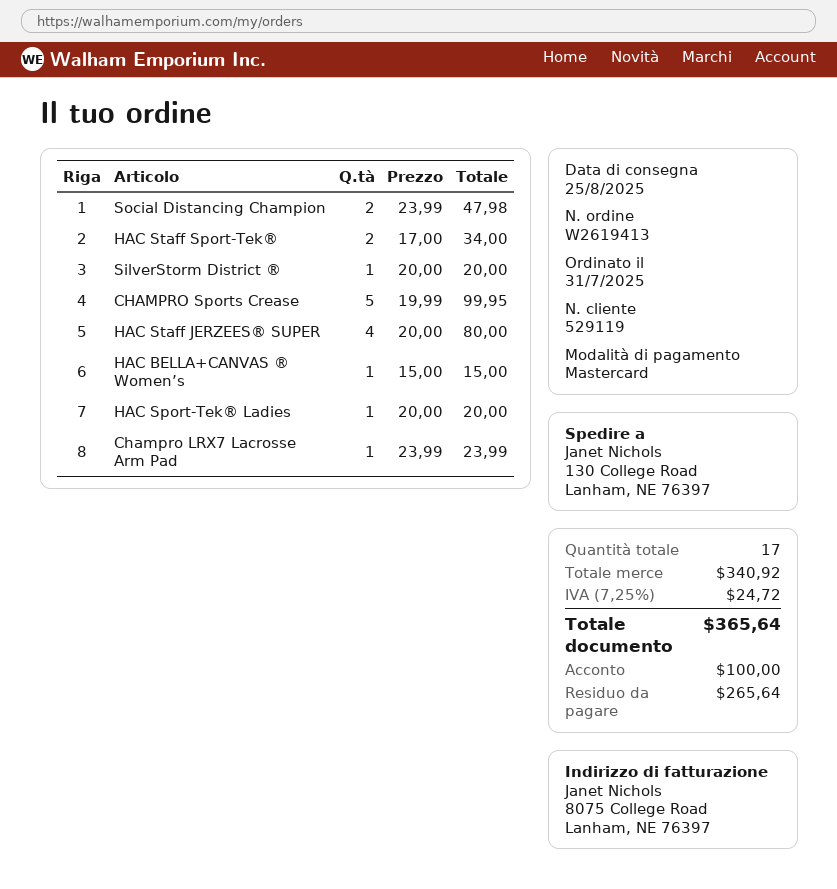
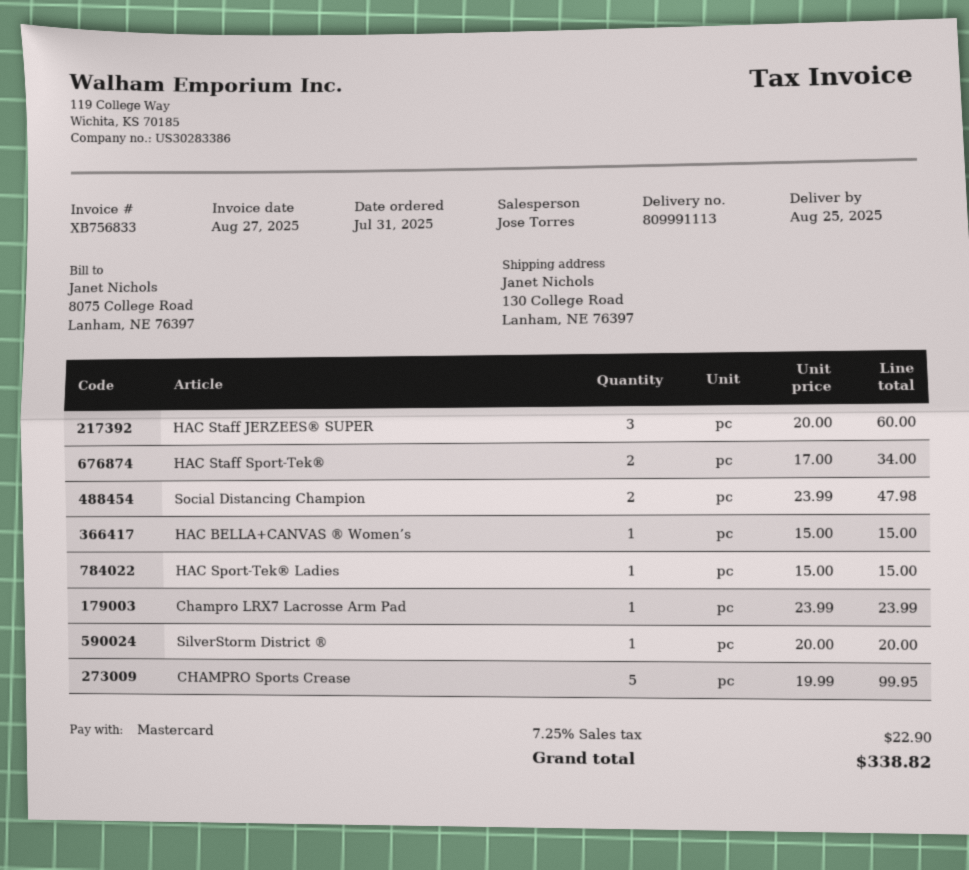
HAC Staff JERZEES® SUPER: 4 x 20.00 = 80.00 -> 3 x 20.00 = 60.00
HAC Sport-Tek® Ladies: 1 x 20.00 = 20.00 -> 1 x 15.00 = 15.00
tax: 7.25% = 24.72 -> 7.25% = 22.90
total: 365.64 -> 338.82

